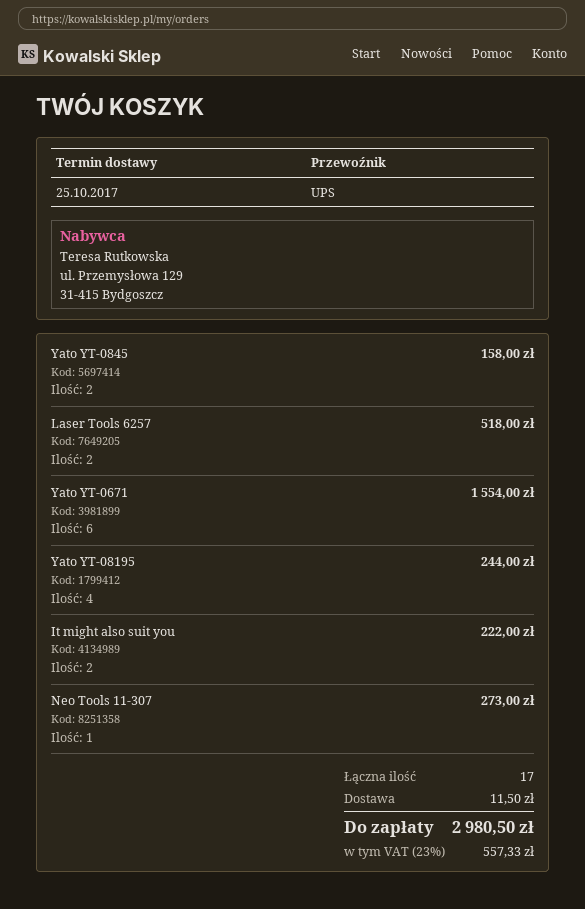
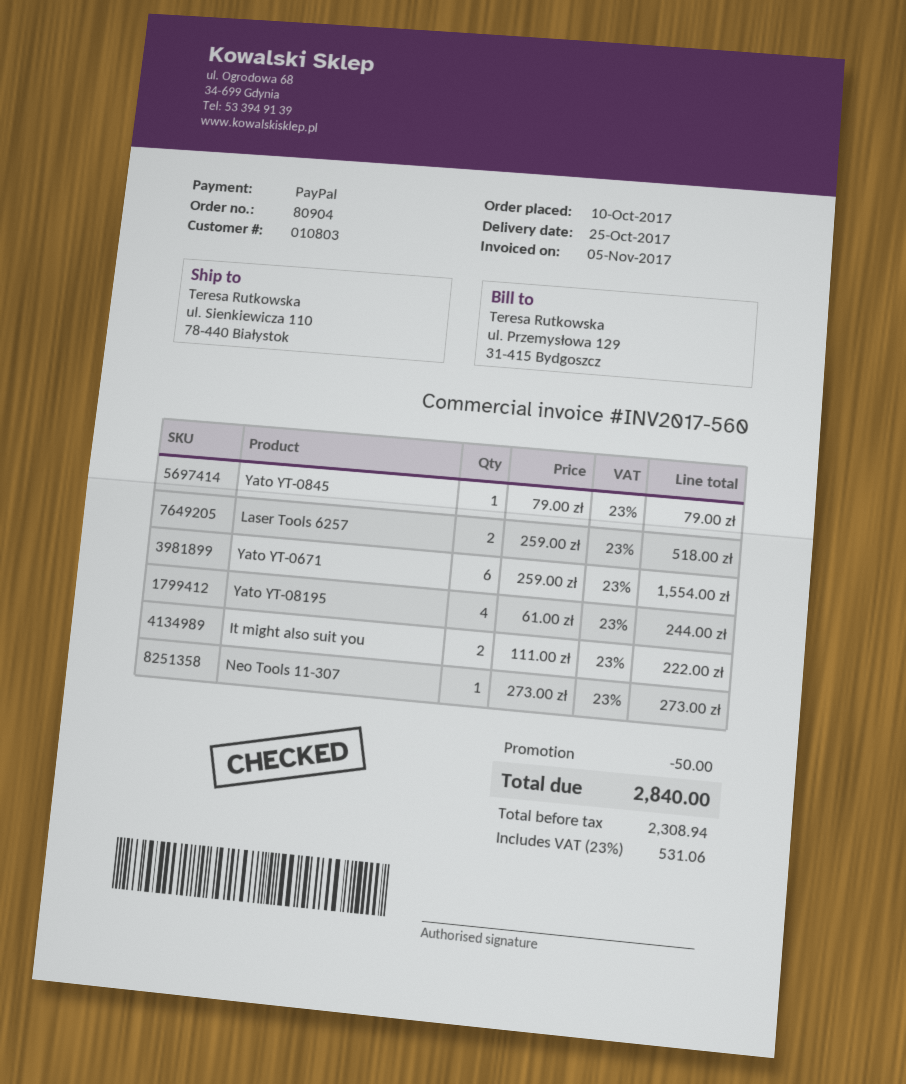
Yato YT-0845: 2 for 158.00 -> 1 for 79.00
discount: none -> 50.00
shipping: 11.50 -> none
tax: 23% = 557.33 -> 23% = 531.06
total: 2980.50 -> 2840.00

